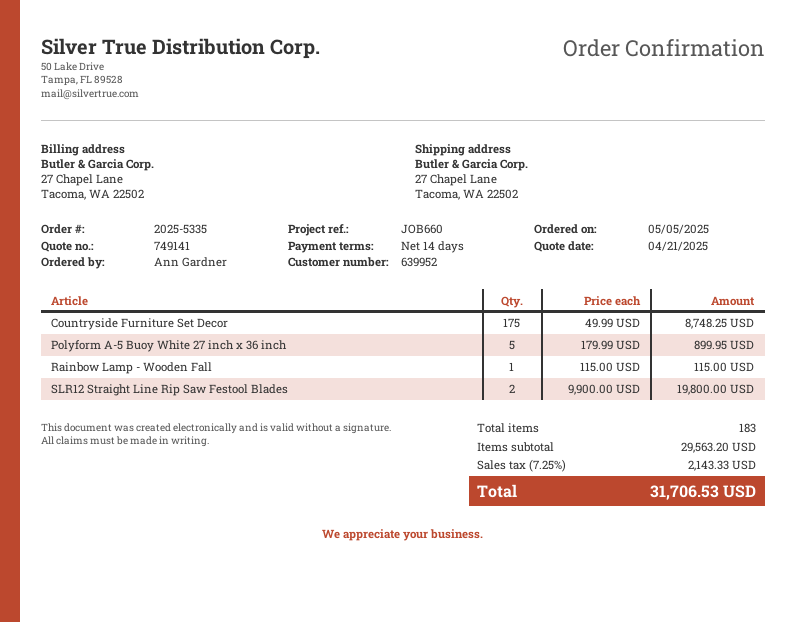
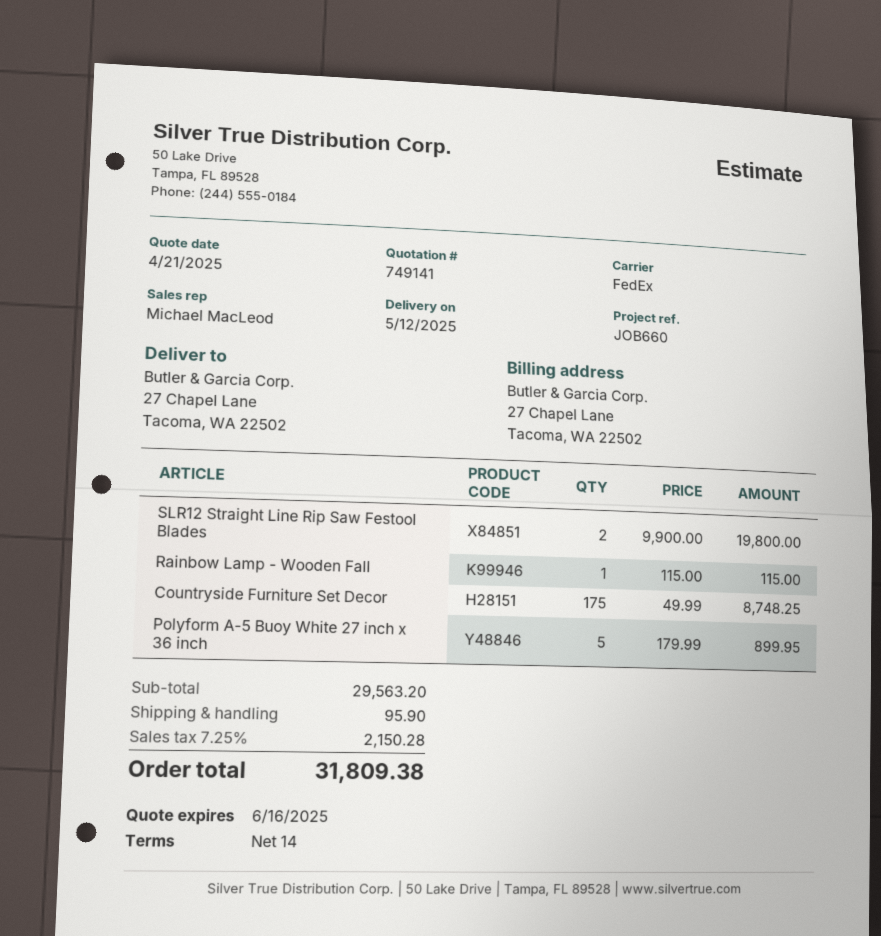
shipping: none -> 95.90
tax: 7.25% = 2143.33 -> 7.25% = 2150.28
total: 31706.53 -> 31809.38

